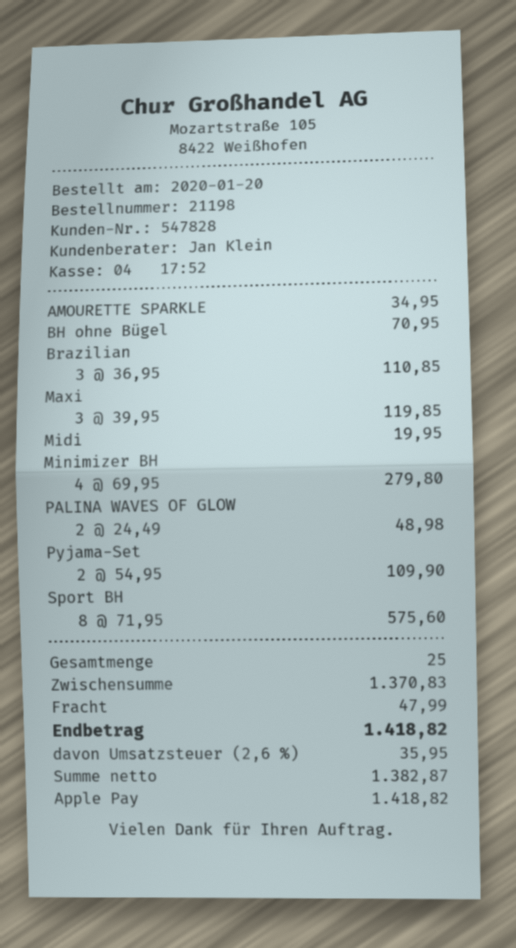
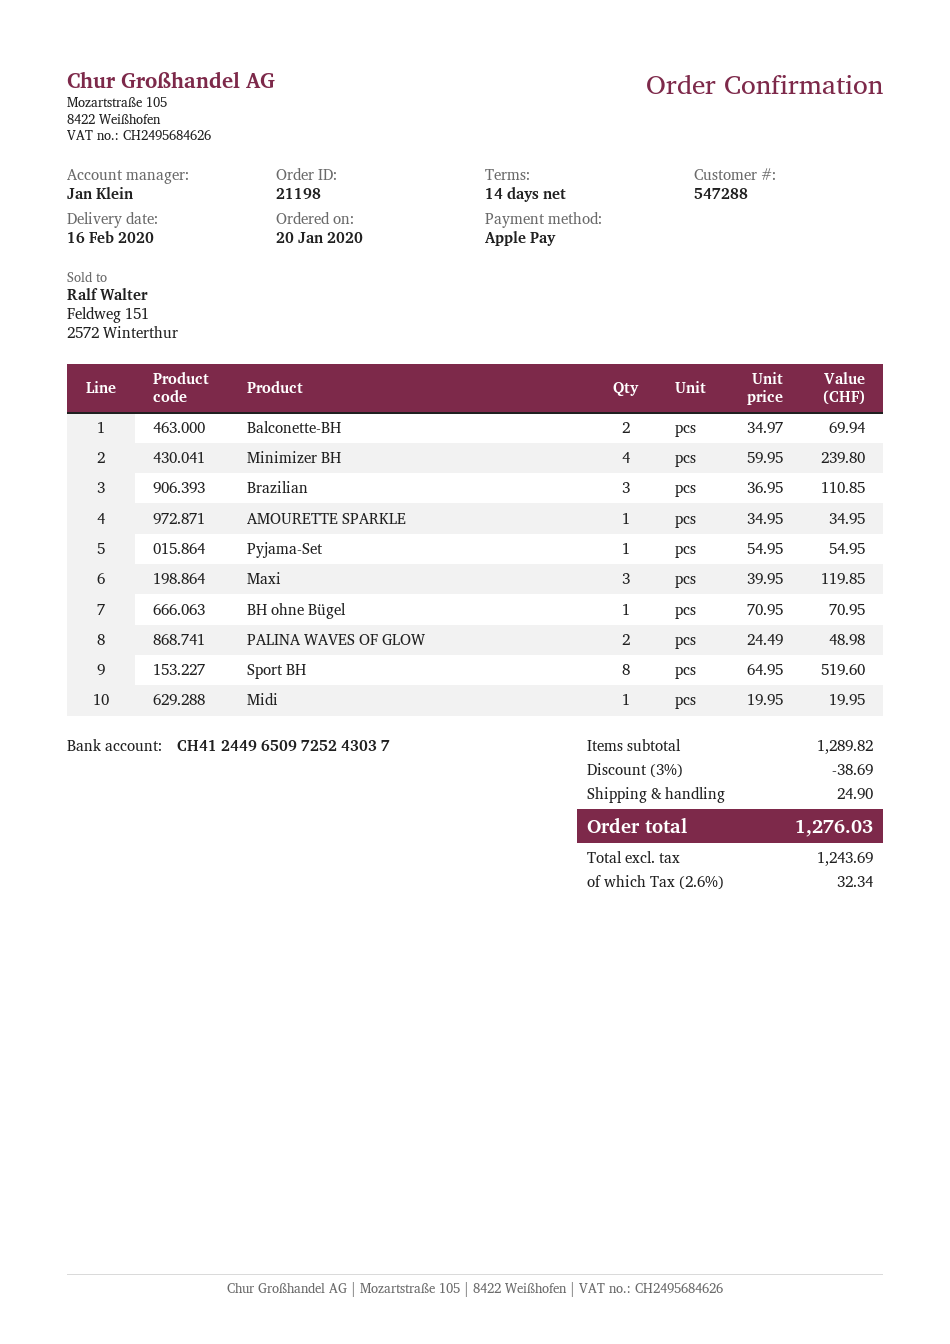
customer number: 547828 -> 547288
Minimizer BH: 4 x 69.95 = 279.80 -> 4 x 59.95 = 239.80
Pyjama-Set: 2 x 54.95 = 109.90 -> 1 x 54.95 = 54.95
Sport BH: 8 x 71.95 = 575.60 -> 8 x 64.95 = 519.60
Balconette-BH: none -> 2 x 34.97 = 69.94
subtotal: 1370.83 -> 1289.82
discount: none -> 3% = 38.69
shipping: 47.99 -> 24.90
net: 1382.87 -> 1243.69
tax: 2.6% = 35.95 -> 2.6% = 32.34
total: 1418.82 -> 1276.03

